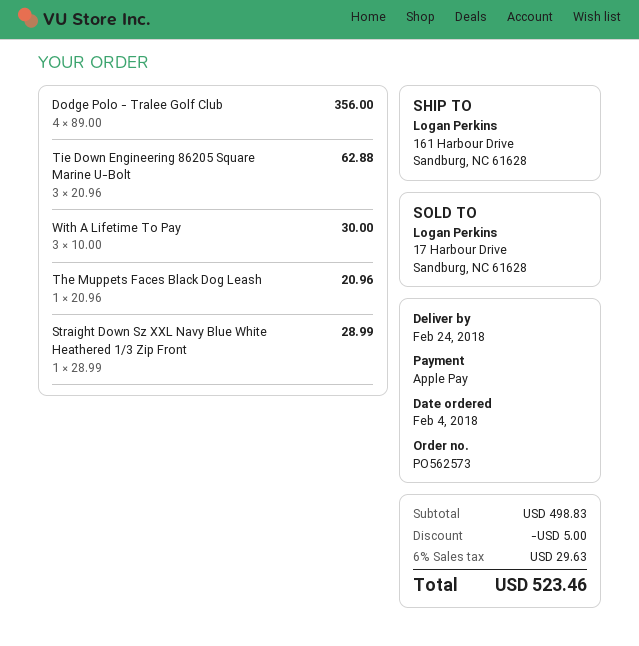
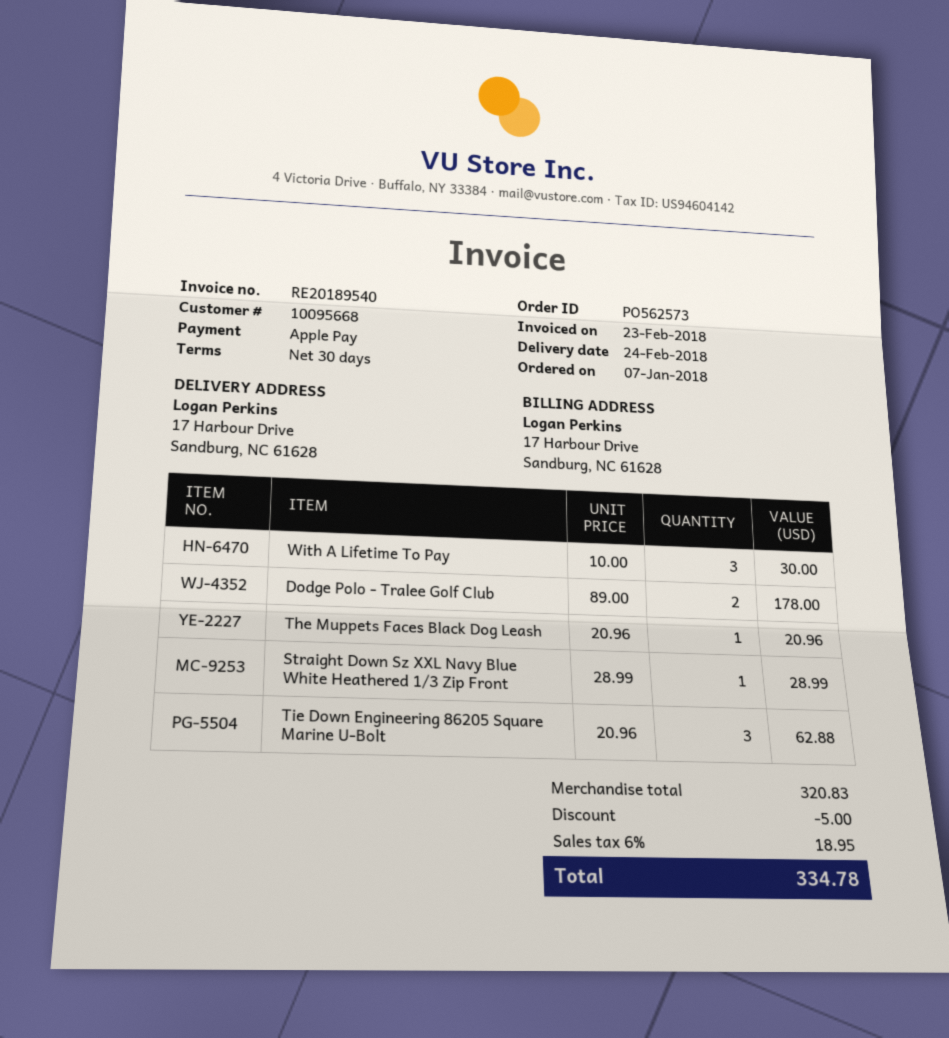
order date: 2018-02-04 -> 2018-01-07
ship to: 161 Harbour Drive, Sandburg, NC 61628 -> 17 Harbour Drive, Sandburg, NC 61628
Dodge Polo - Tralee Golf Club: 4 x 89.00 = 356.00 -> 2 x 89.00 = 178.00
subtotal: 498.83 -> 320.83
tax: 6% = 29.63 -> 6% = 18.95
total: 523.46 -> 334.78

